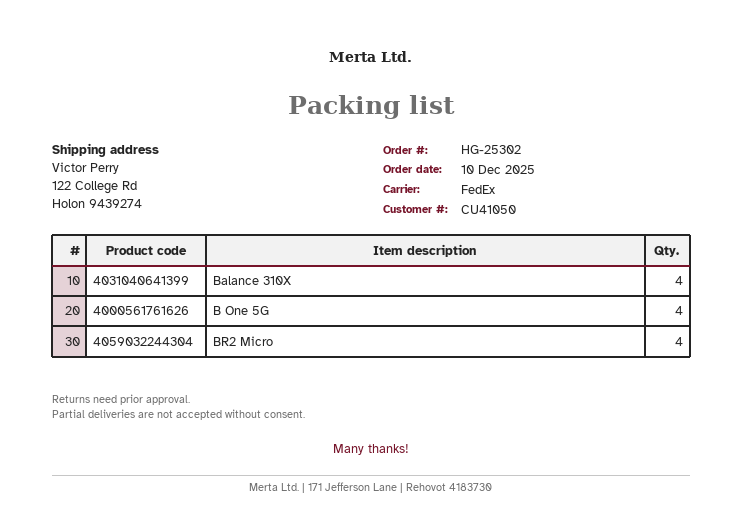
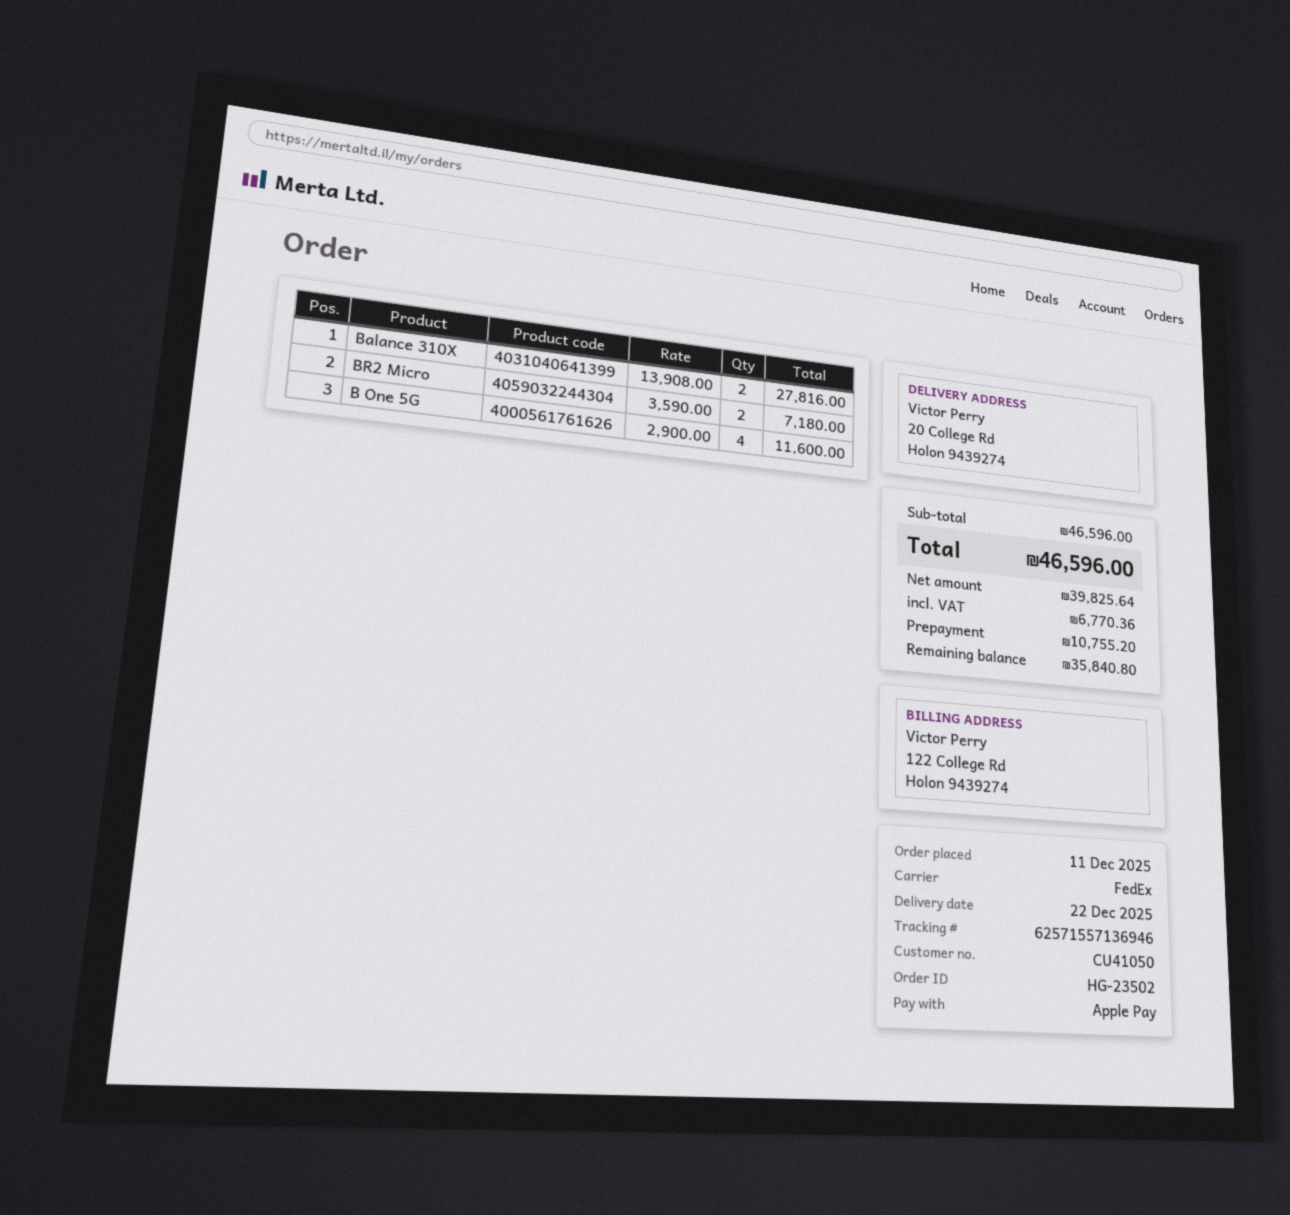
order number: HG-25302 -> HG-23502
order date: 2025-12-10 -> 2025-12-11
ship to: 122 College Rd, Holon 9439274 -> 20 College Rd, Holon 9439274
Balance 310X: 4 -> 2
BR2 Micro: 4 -> 2

